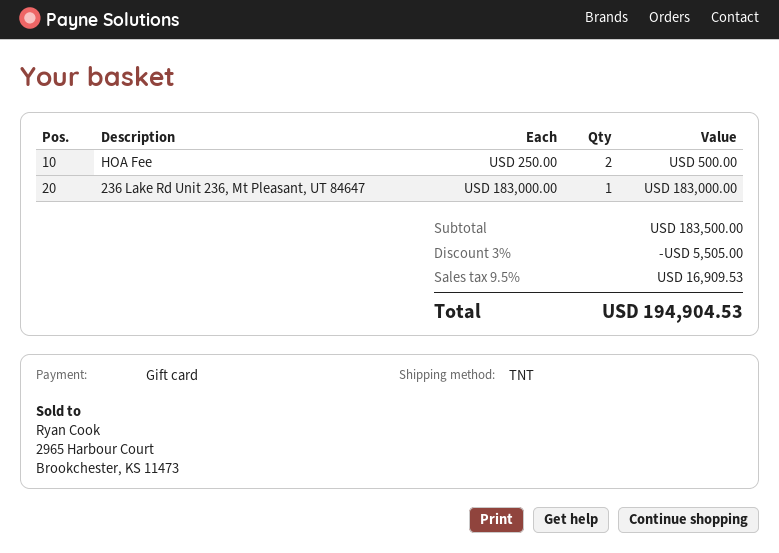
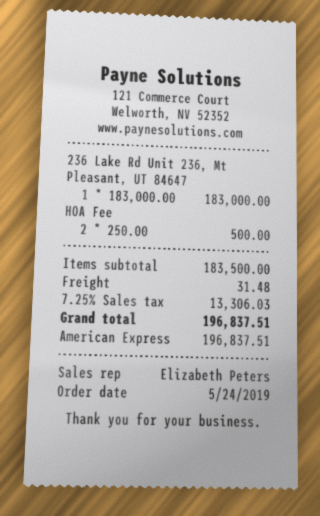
payment method: gift card -> American Express
discount: 3% = 5505.00 -> none
shipping: none -> 31.48
tax: 9.5% = 16909.53 -> 7.25% = 13306.03
total: 194904.53 -> 196837.51

